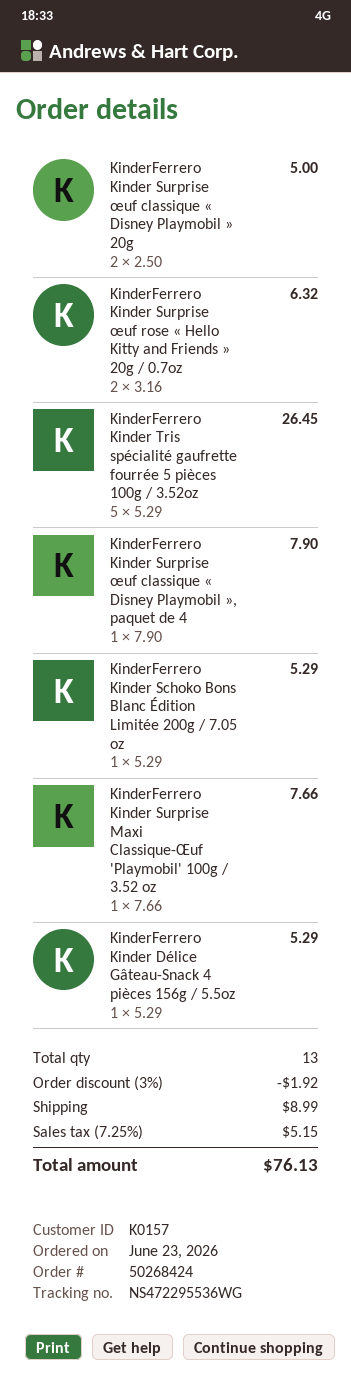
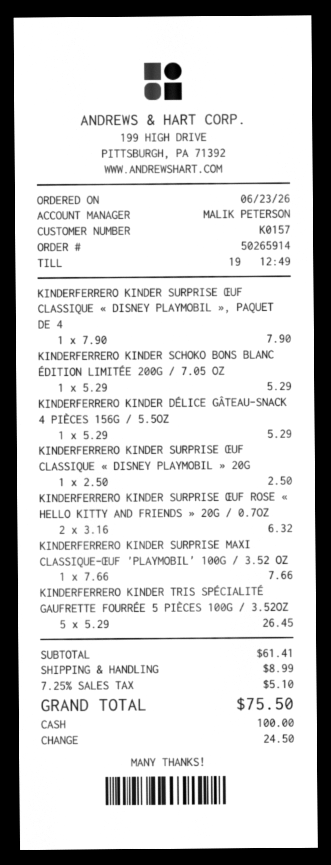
order number: 50268424 -> 50265914
KinderFerrero Kinder Surprise œuf classique « Disney Playmobil » 20g: 2 x 2.50 = 5.00 -> 1 x 2.50 = 2.50
discount: 3% = 1.92 -> none
tax: 7.25% = 5.15 -> 7.25% = 5.10
total: 76.13 -> 75.50

